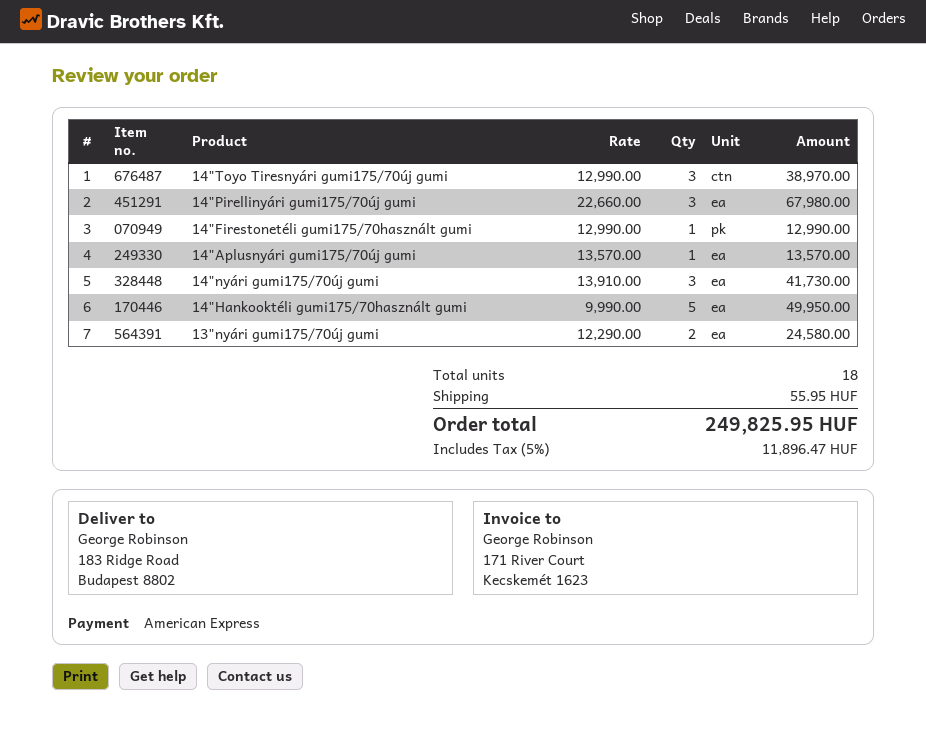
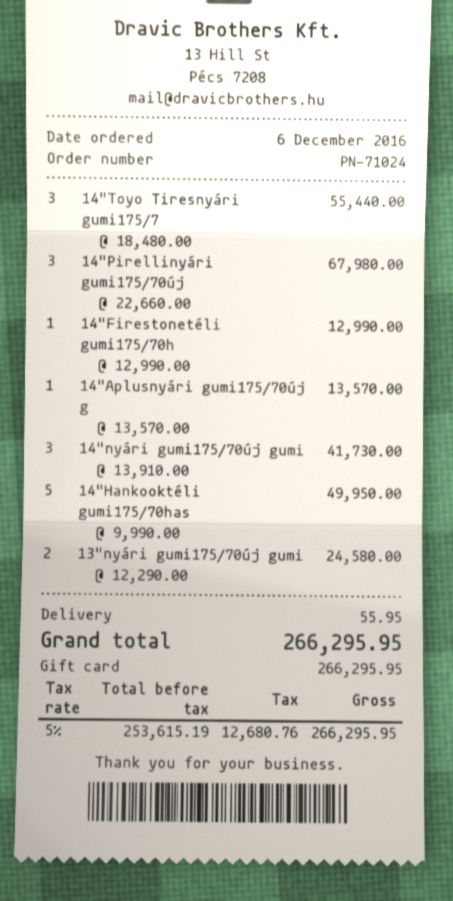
payment method: American Express -> gift card
14"Toyo Tiresnyári gumi175/70új gumi: 3 x 12990.00 = 38970.00 -> 3 x 18480.00 = 55440.00
tax: 5% = 11896.47 -> 5% = 12680.76
total: 249825.95 -> 266295.95

